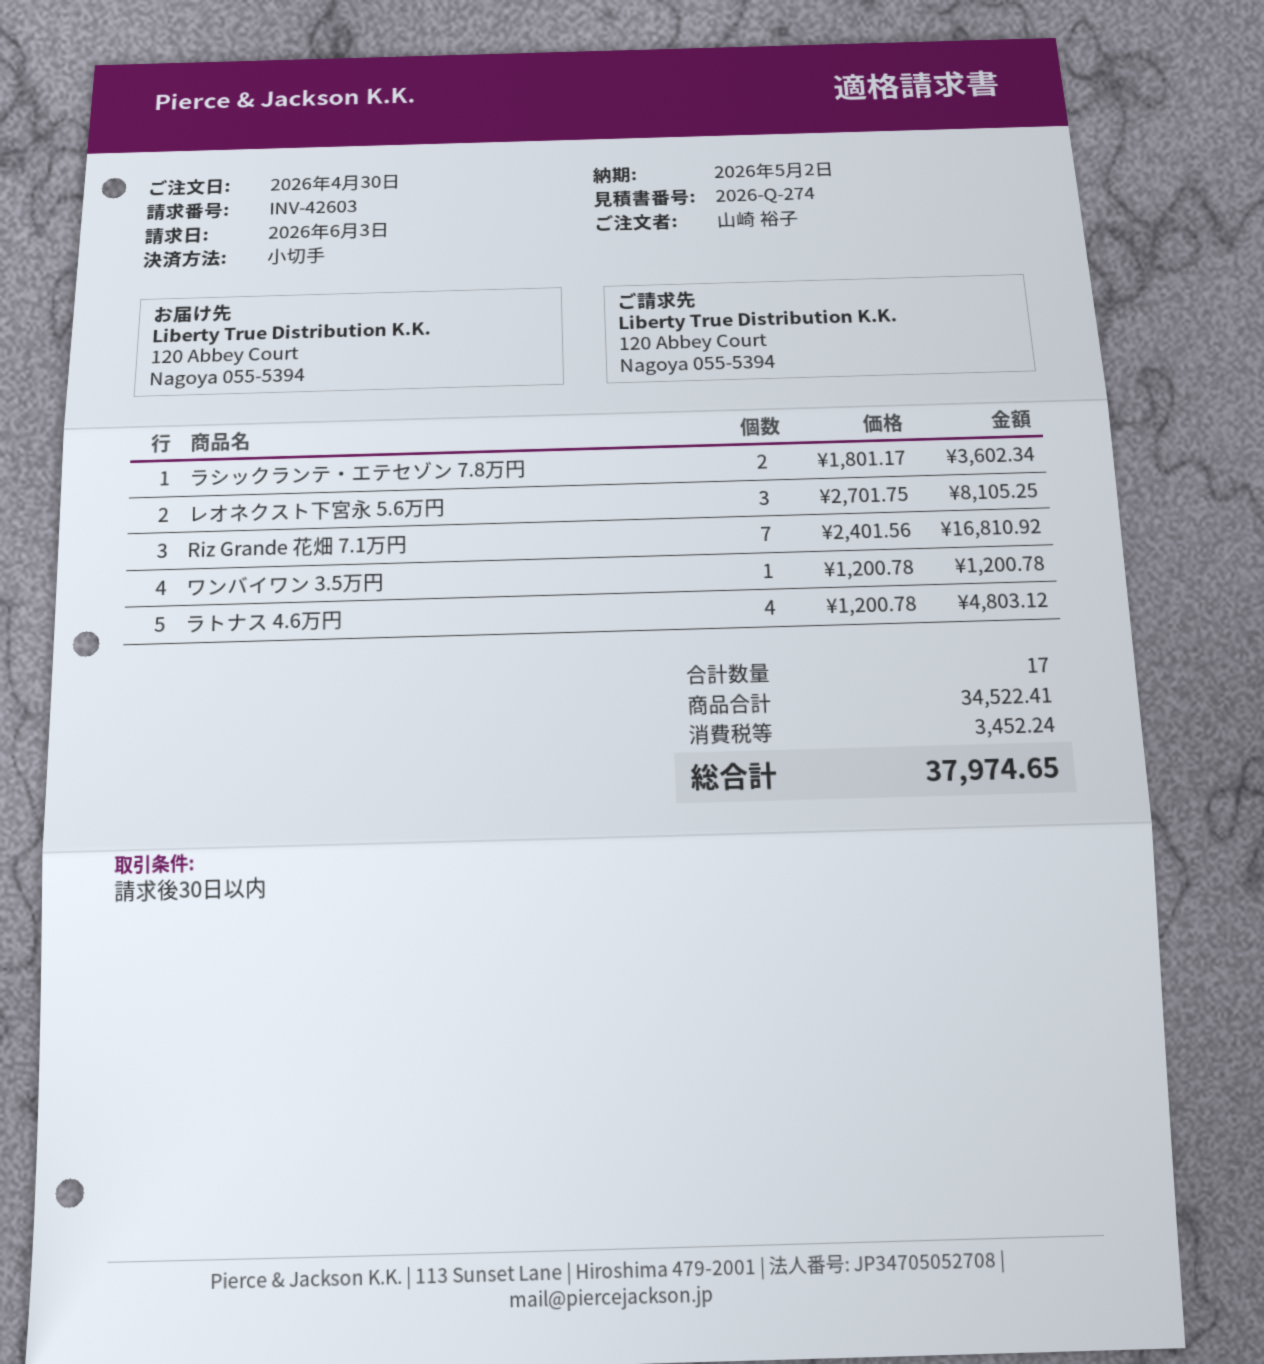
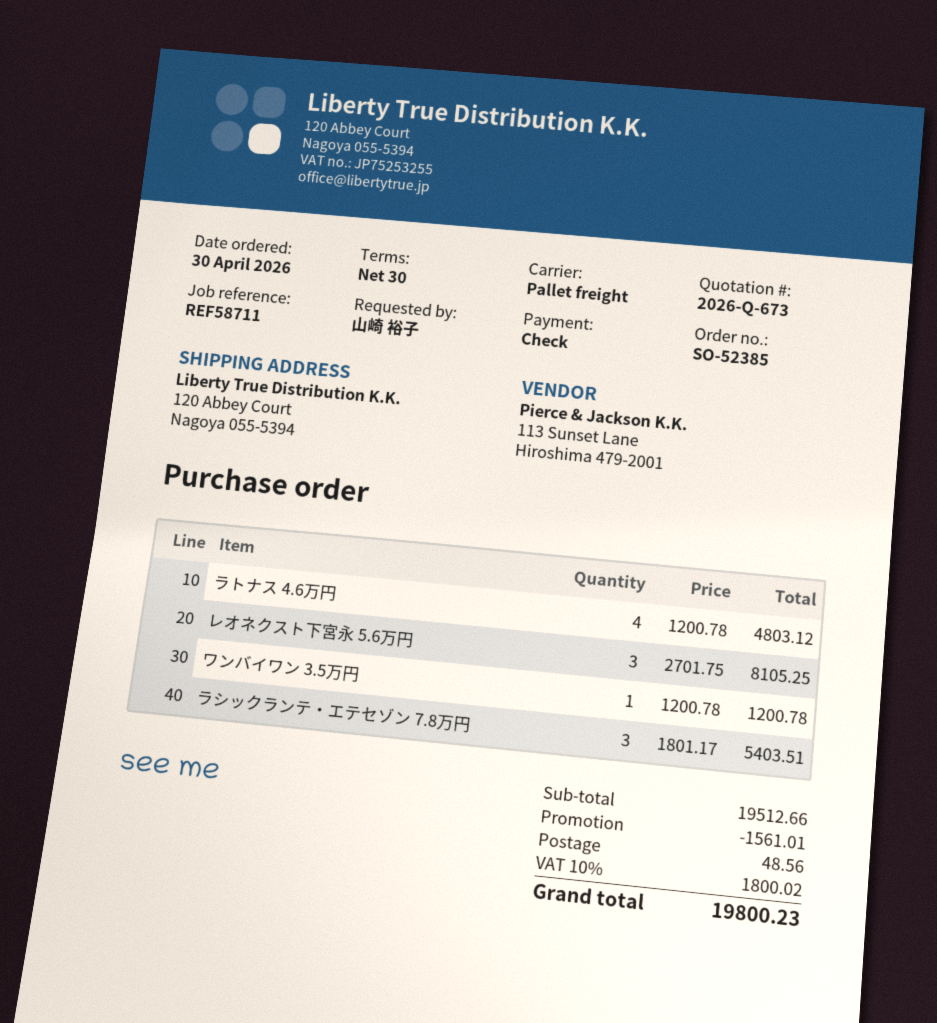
quote number: 2026-Q-274 -> 2026-Q-673
ラシックランテ・エテセゾン 7.8万円: 2 x 1801.17 = 3602.34 -> 3 x 1801.17 = 5403.51
Riz Grande 花畑 7.1万円: 7 x 2401.56 = 16810.92 -> none
subtotal: 34522.41 -> 19512.66
discount: none -> 1561.01
shipping: none -> 48.56
tax: 3452.24 -> 1800.02
total: 37974.65 -> 19800.23

